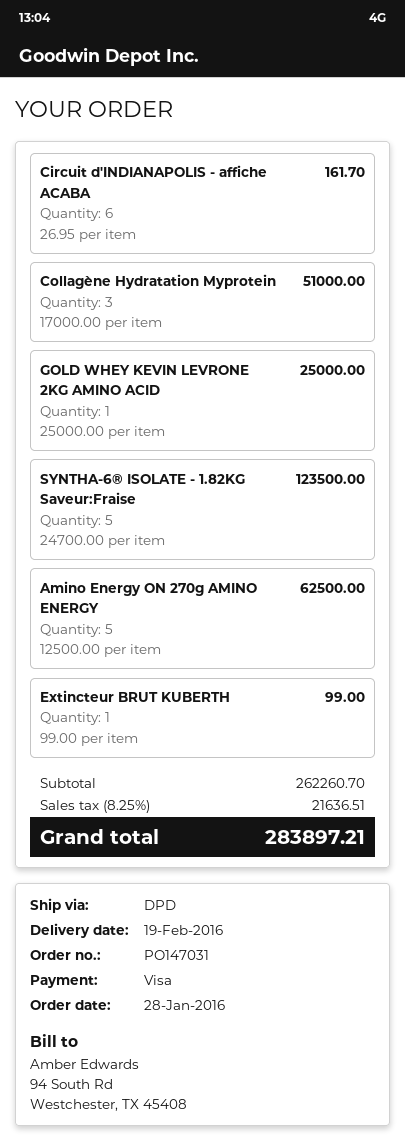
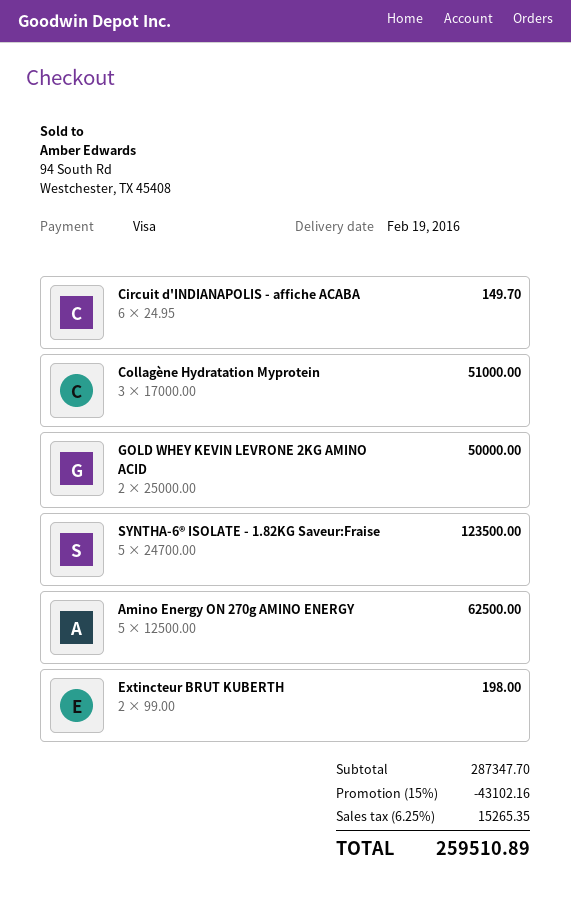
Circuit d'INDIANAPOLIS - affiche ACABA: 6 x 26.95 = 161.70 -> 6 x 24.95 = 149.70
GOLD WHEY KEVIN LEVRONE 2KG AMINO ACID: 1 x 25000.00 = 25000.00 -> 2 x 25000.00 = 50000.00
Extincteur BRUT KUBERTH: 1 x 99.00 = 99.00 -> 2 x 99.00 = 198.00
subtotal: 262260.70 -> 287347.70
discount: none -> 15% = 43102.16
tax: 8.25% = 21636.51 -> 6.25% = 15265.35
total: 283897.21 -> 259510.89

